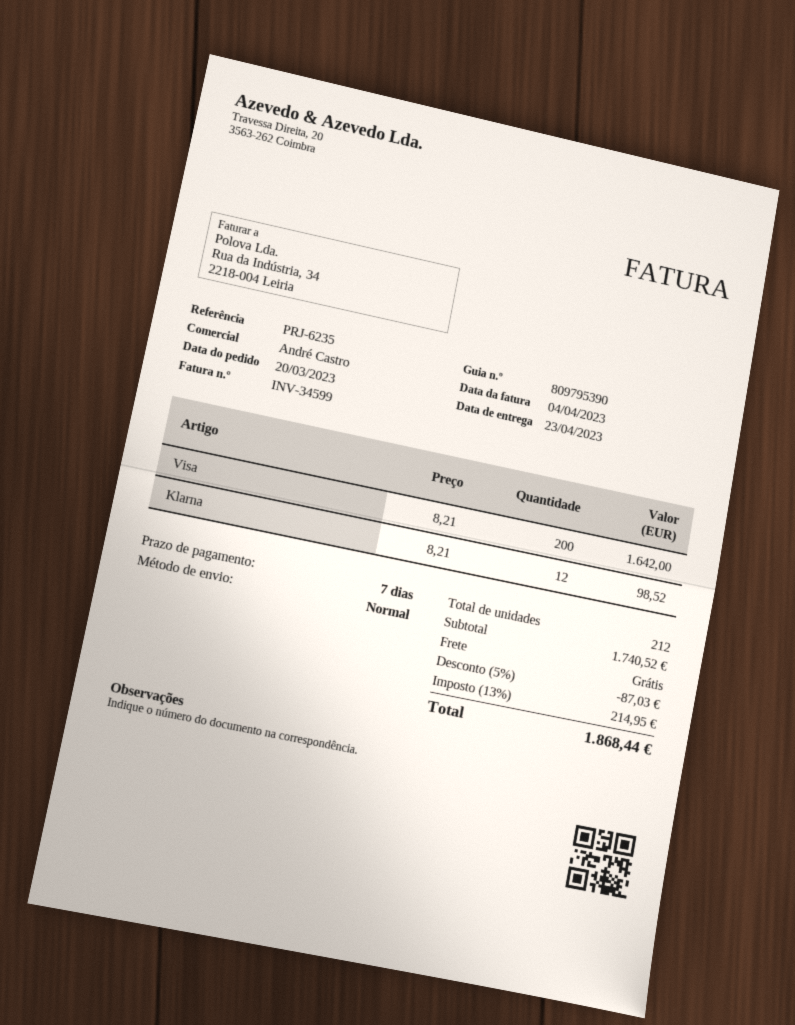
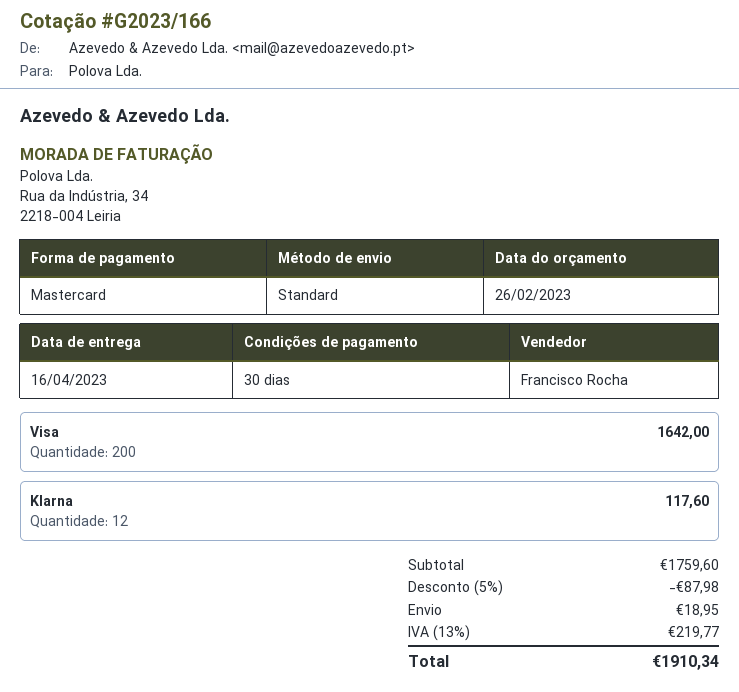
delivery date: 2023-04-23 -> 2023-04-16
payment terms: 7 days -> 30 days
sales rep: André Castro -> Francisco Rocha
Klarna: 12 for 98.52 -> 12 for 117.60
subtotal: 1740.52 -> 1759.60
discount: 5% = 87.03 -> 5% = 87.98
shipping: 0.00 -> 18.95
tax: 13% = 214.95 -> 13% = 219.77
total: 1868.44 -> 1910.34

